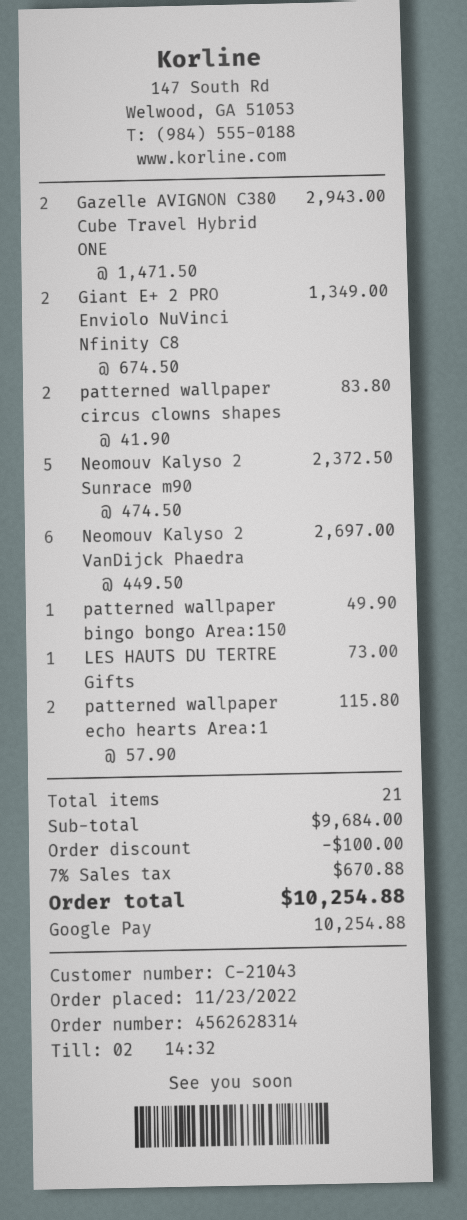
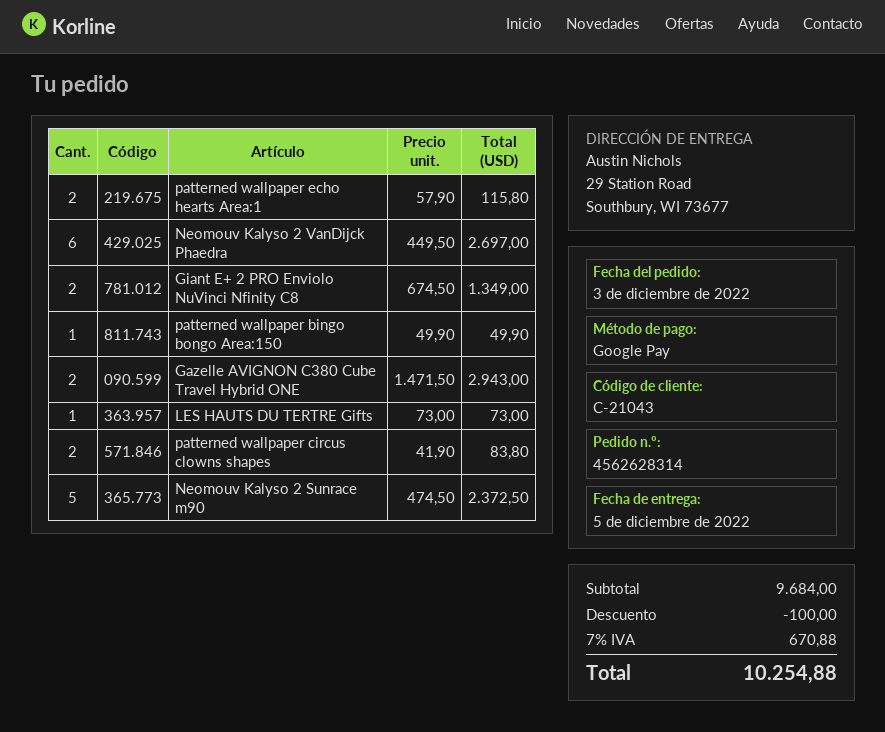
order date: 2022-11-23 -> 2022-12-03

